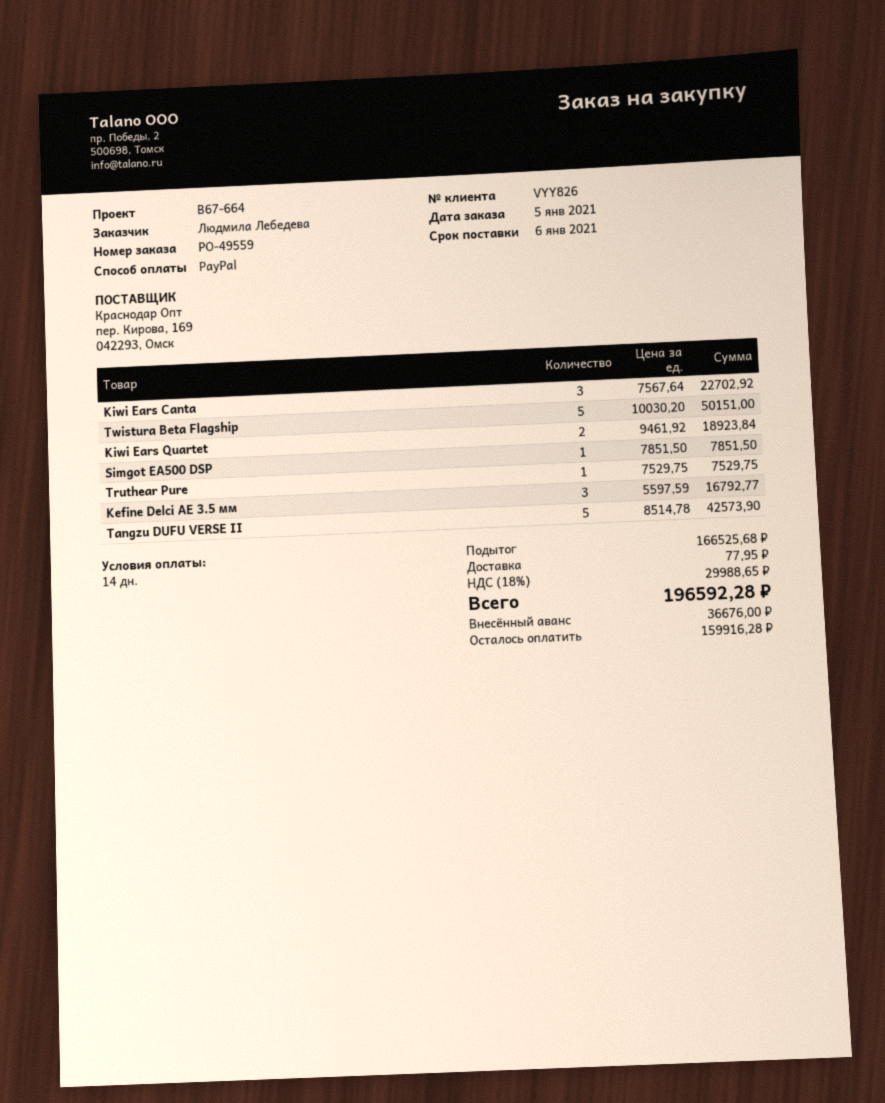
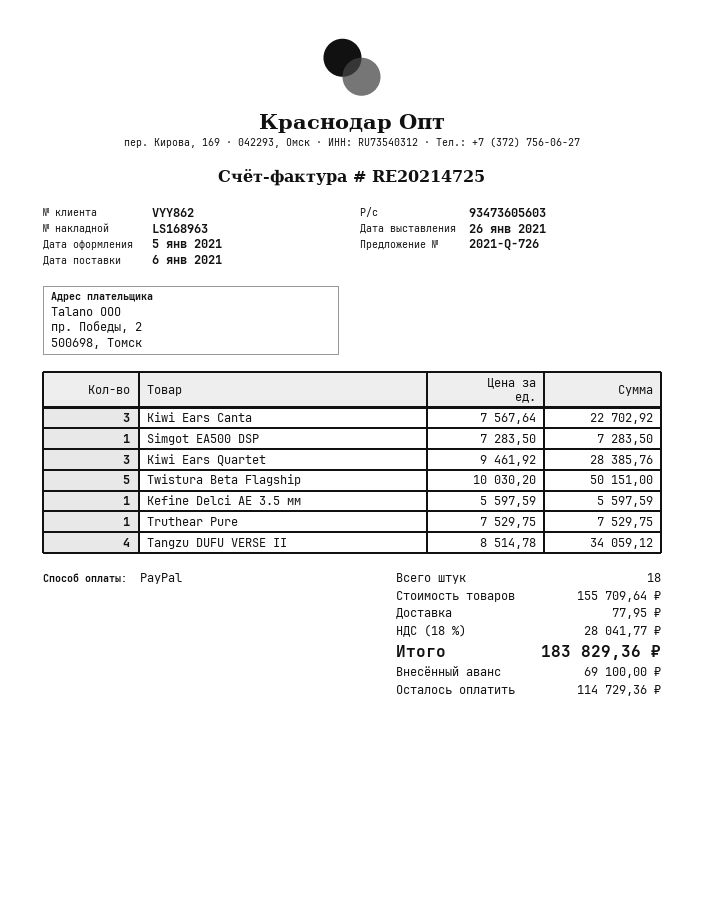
customer number: VYY826 -> VYY862
Kiwi Ears Quartet: 2 x 9461.92 = 18923.84 -> 3 x 9461.92 = 28385.76
Simgot EA500 DSP: 1 x 7851.50 = 7851.50 -> 1 x 7283.50 = 7283.50
Kefine Delci AE 3.5 мм: 3 x 5597.59 = 16792.77 -> 1 x 5597.59 = 5597.59
Tangzu DUFU VERSE II: 5 x 8514.78 = 42573.90 -> 4 x 8514.78 = 34059.12
subtotal: 166525.68 -> 155709.64
tax: 18% = 29988.65 -> 18% = 28041.77
total: 196592.28 -> 183829.36
deposit: 36676.00 -> 69100.00
balance: 159916.28 -> 114729.36

